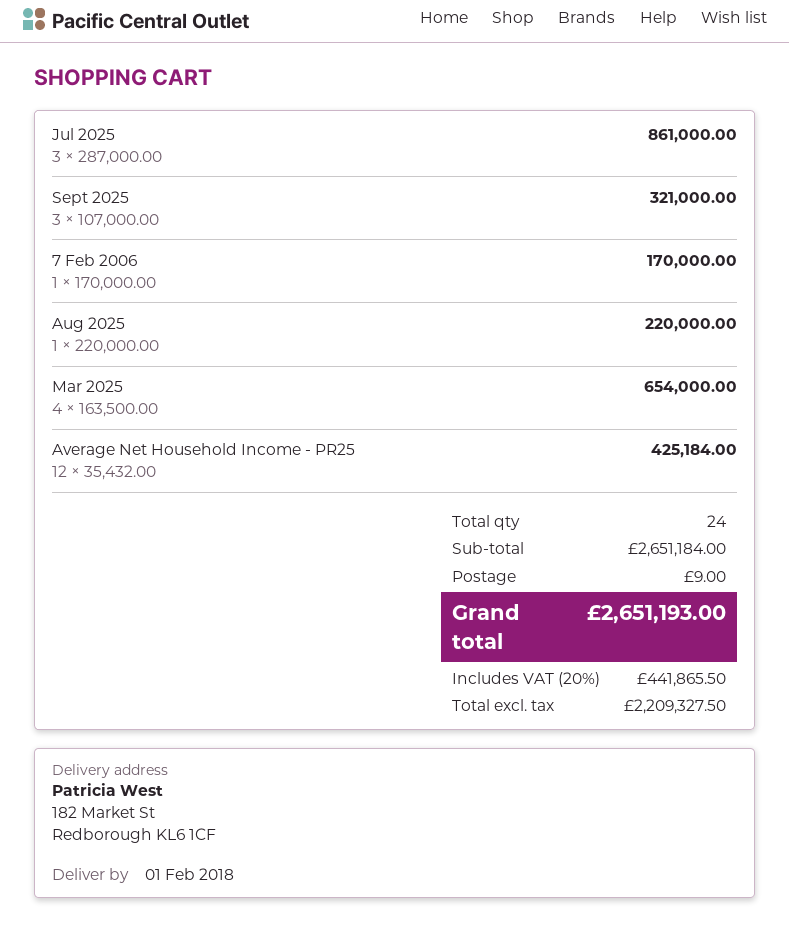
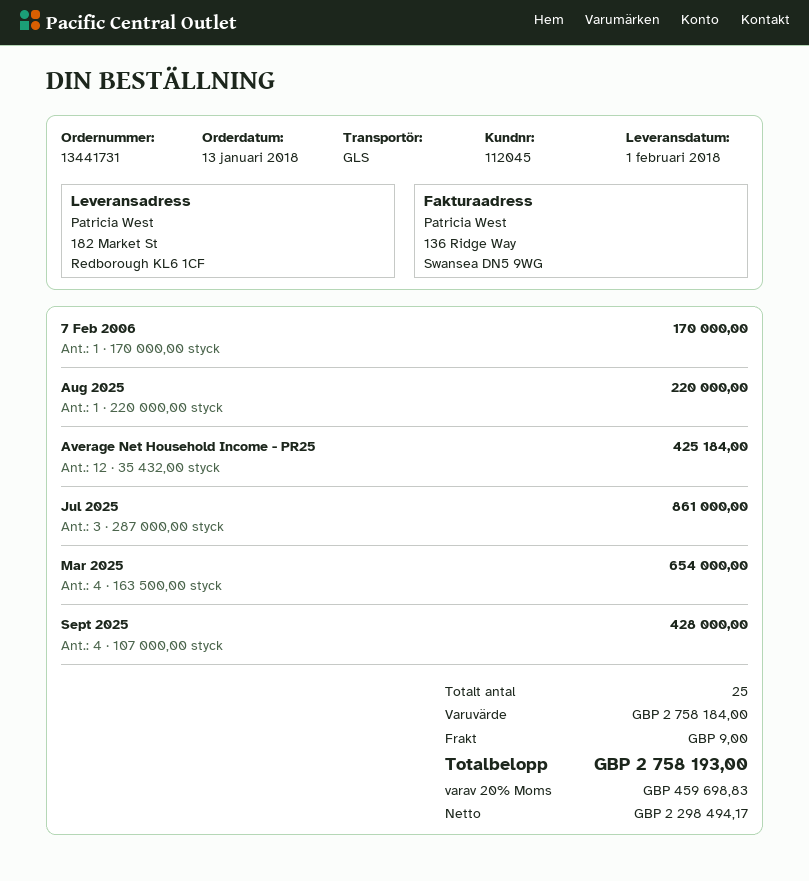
Sept 2025: 3 x 107000.00 = 321000.00 -> 4 x 107000.00 = 428000.00
total quantity: 24 -> 25
subtotal: 2651184.00 -> 2758184.00
net: 2209327.50 -> 2298494.17
tax: 20% = 441865.50 -> 20% = 459698.83
total: 2651193.00 -> 2758193.00

